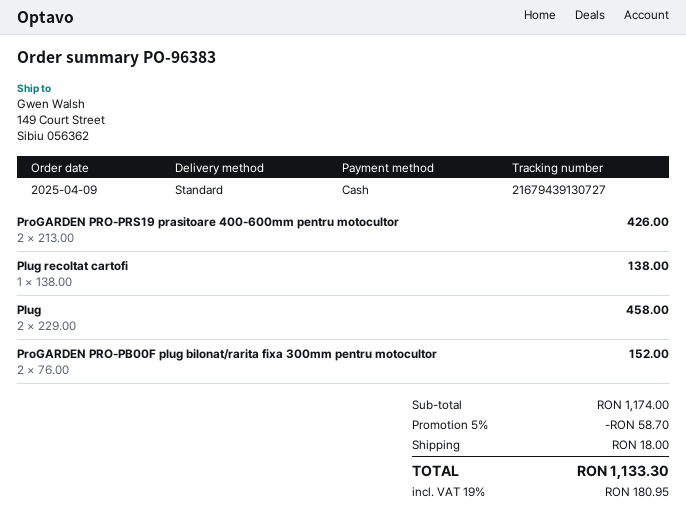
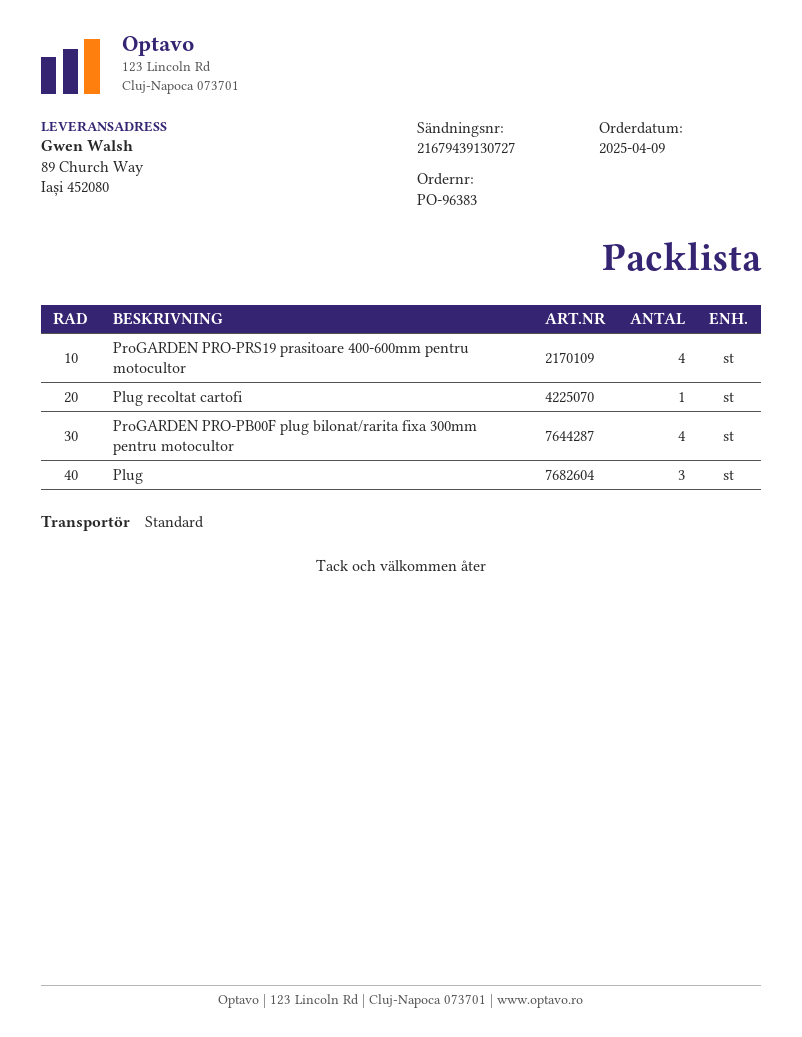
ship to: 149 Court Street, Sibiu 056362 -> 89 Church Way, Iași 452080
ProGARDEN PRO-PRS19 prasitoare 400-600mm pentru motocultor: 2 -> 4
Plug: 2 -> 3
ProGARDEN PRO-PB00F plug bilonat/rarita fixa 300mm pentru motocultor: 2 -> 4

